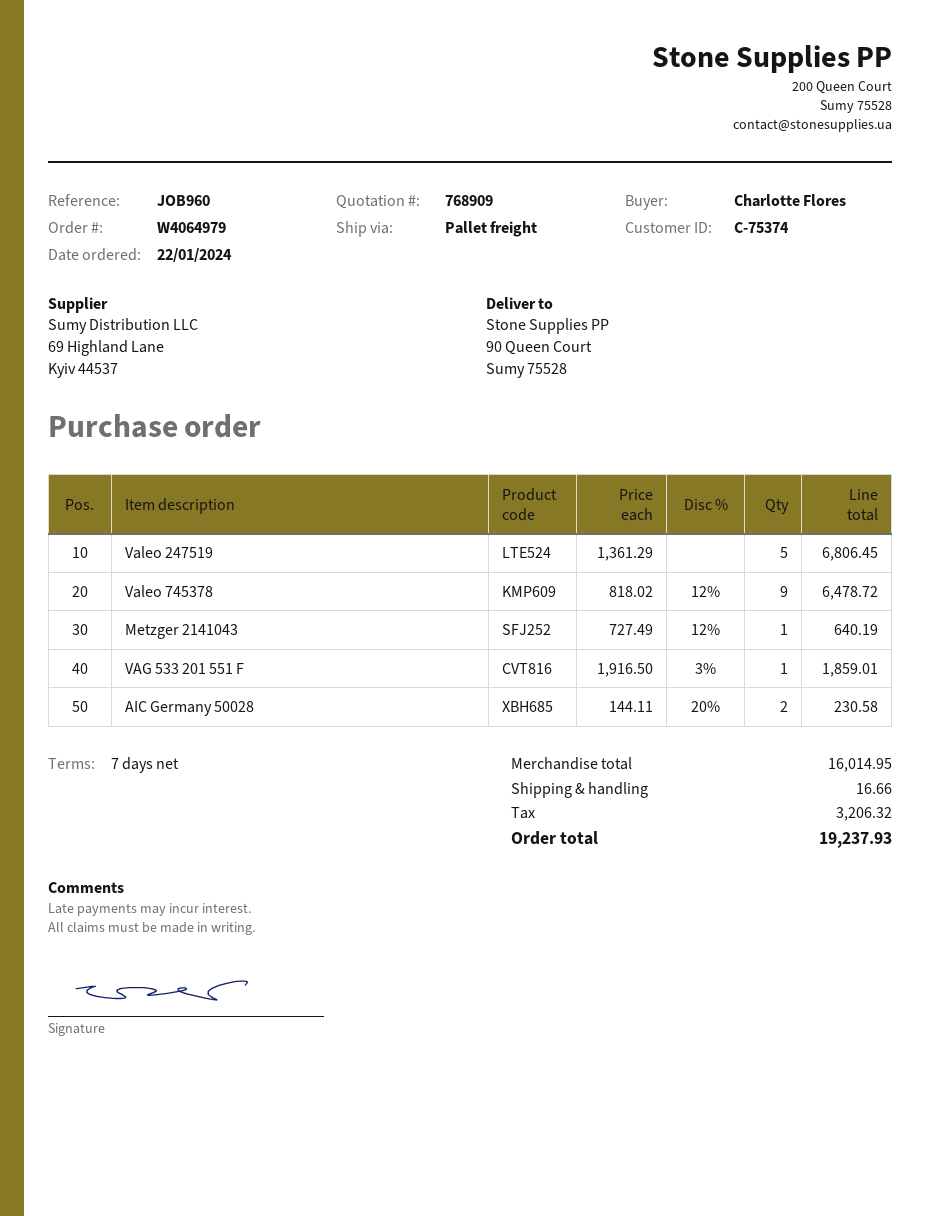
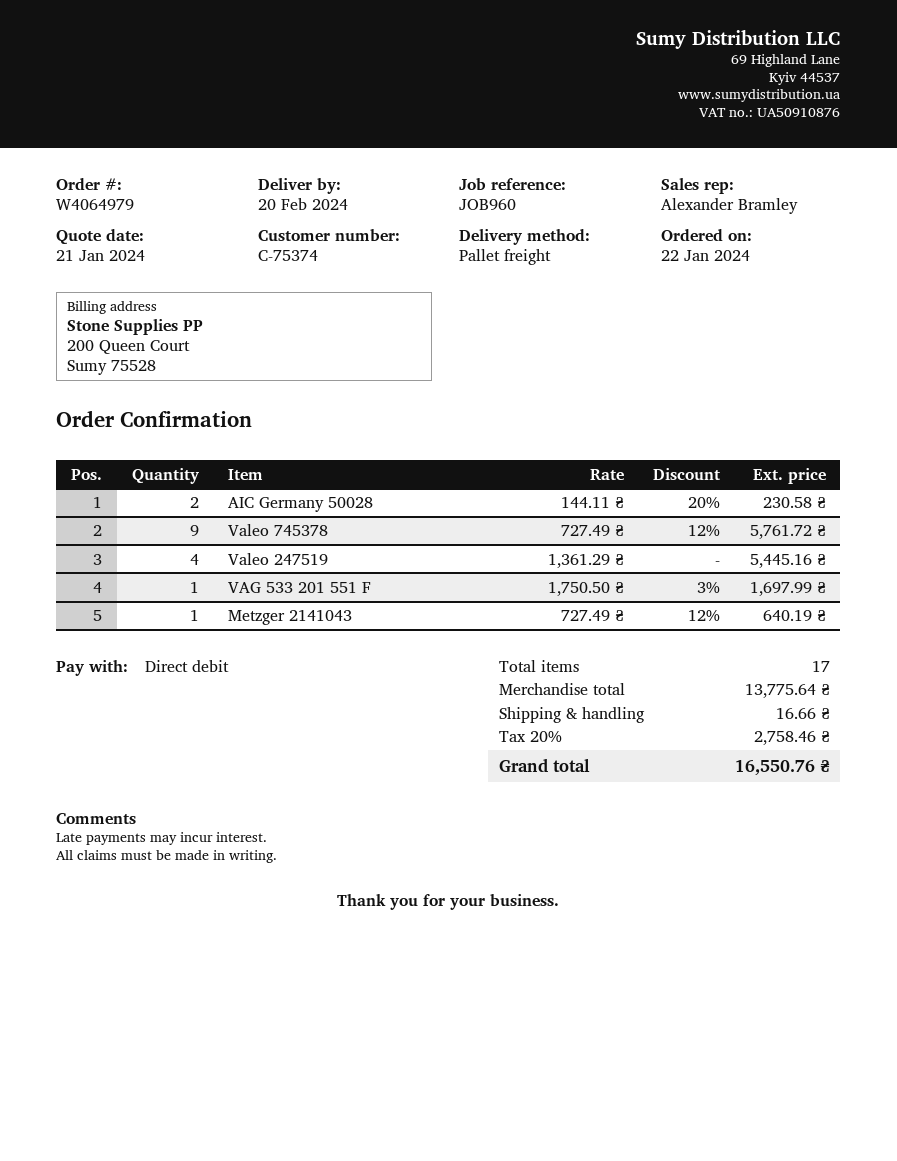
Valeo 247519: 5 x 1361.29 = 6806.45 -> 4 x 1361.29 = 5445.16
Valeo 745378: 9 x 818.02 - 12% = 6478.72 -> 9 x 727.49 - 12% = 5761.72
VAG 533 201 551 F: 1 x 1916.50 - 3% = 1859.01 -> 1 x 1750.50 - 3% = 1697.99
subtotal: 16014.95 -> 13775.64
tax: 3206.32 -> 2758.46
total: 19237.93 -> 16550.76

